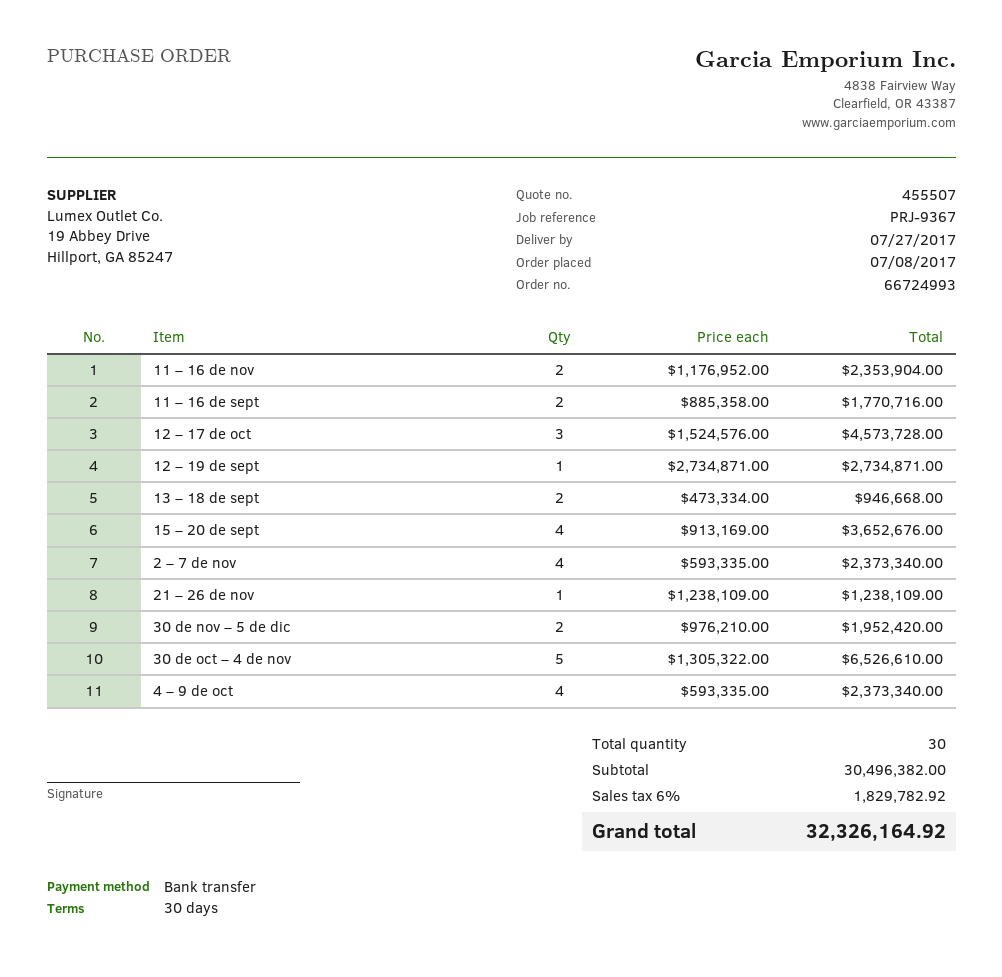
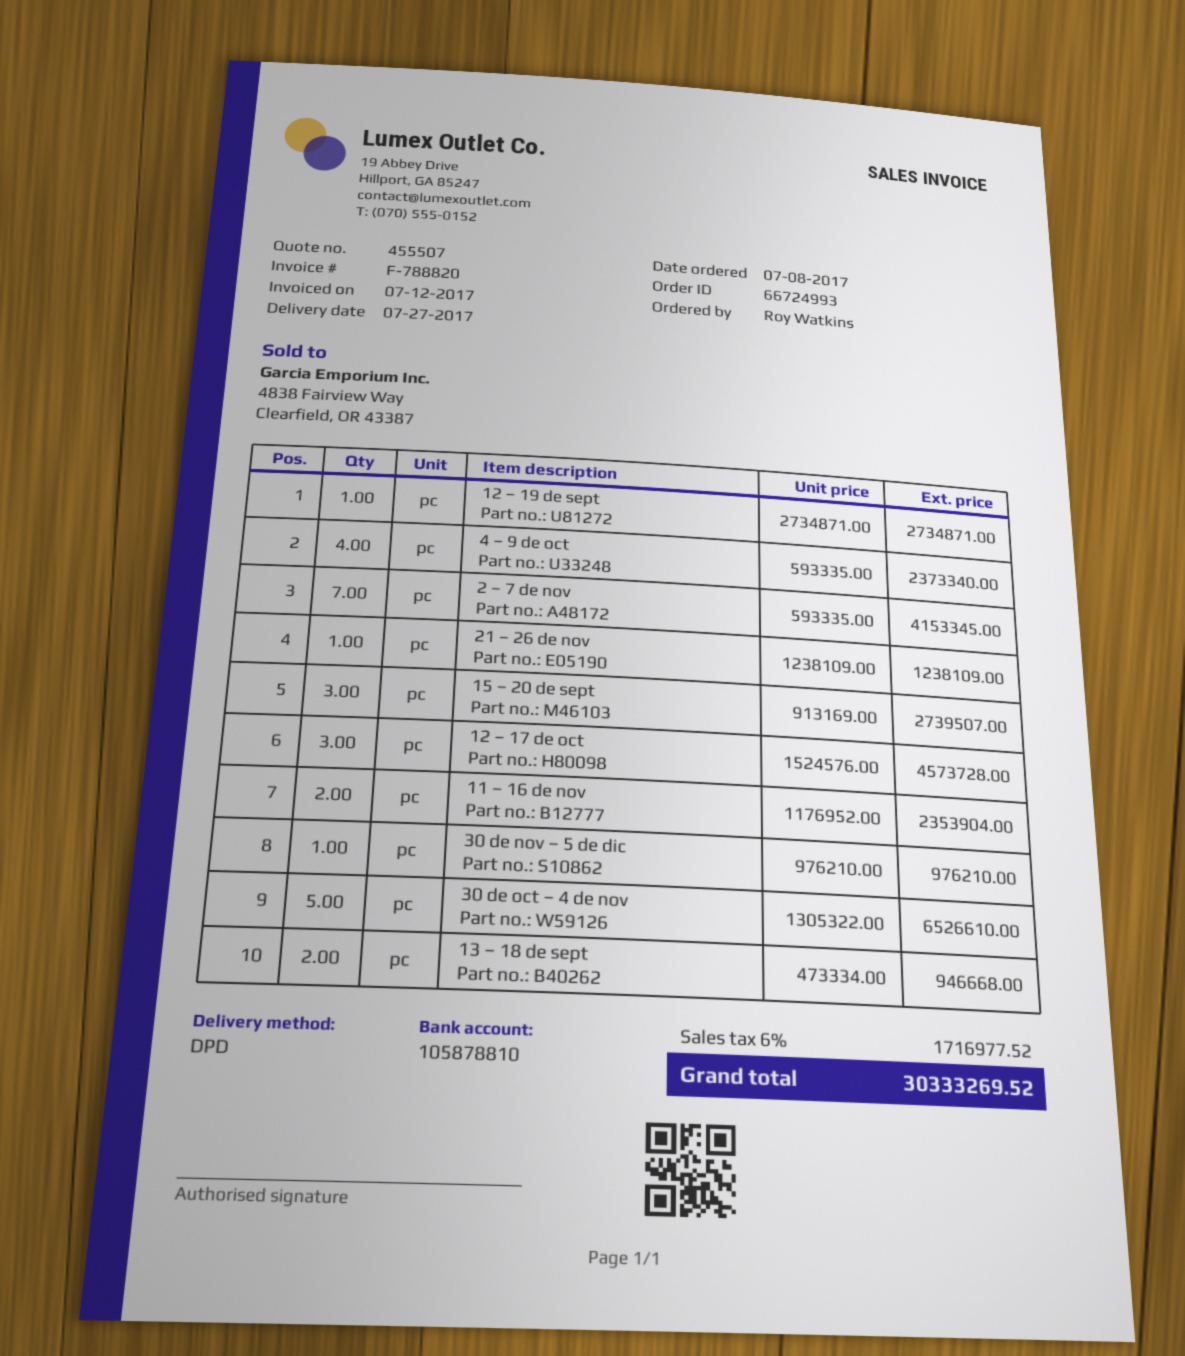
11 – 16 de sept: 2 x 885358.00 = 1770716.00 -> none
15 – 20 de sept: 4 x 913169.00 = 3652676.00 -> 3 x 913169.00 = 2739507.00
2 – 7 de nov: 4 x 593335.00 = 2373340.00 -> 7 x 593335.00 = 4153345.00
30 de nov – 5 de dic: 2 x 976210.00 = 1952420.00 -> 1 x 976210.00 = 976210.00
tax: 6% = 1829782.92 -> 6% = 1716977.52
total: 32326164.92 -> 30333269.52

